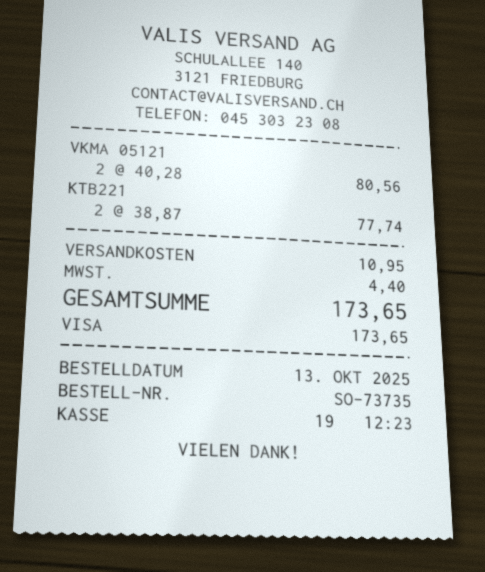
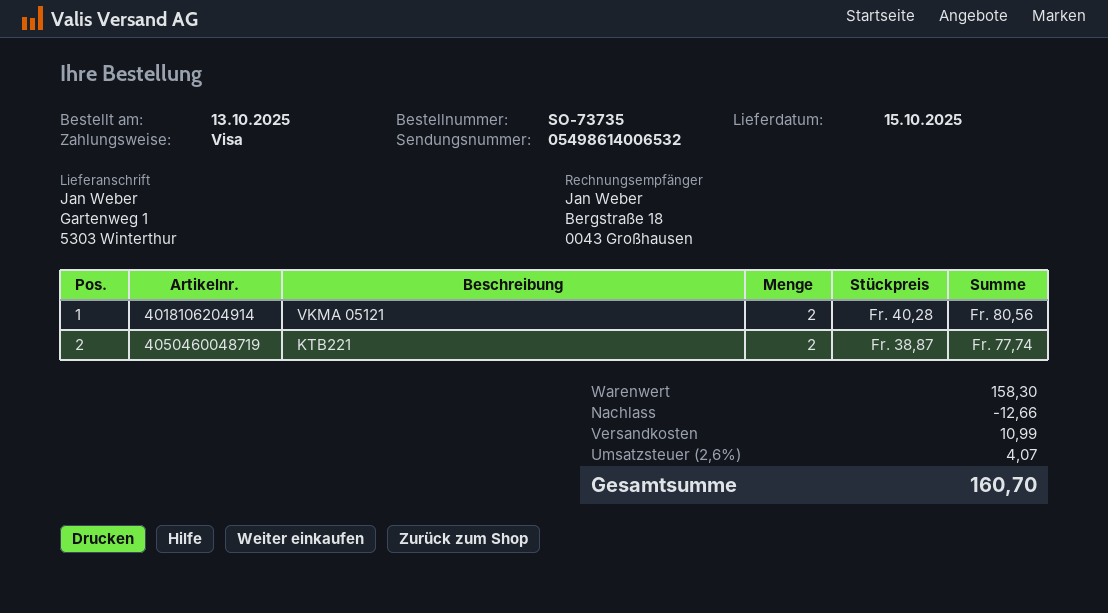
discount: none -> 12.66
shipping: 10.95 -> 10.99
tax: 4.40 -> 4.07
total: 173.65 -> 160.70

